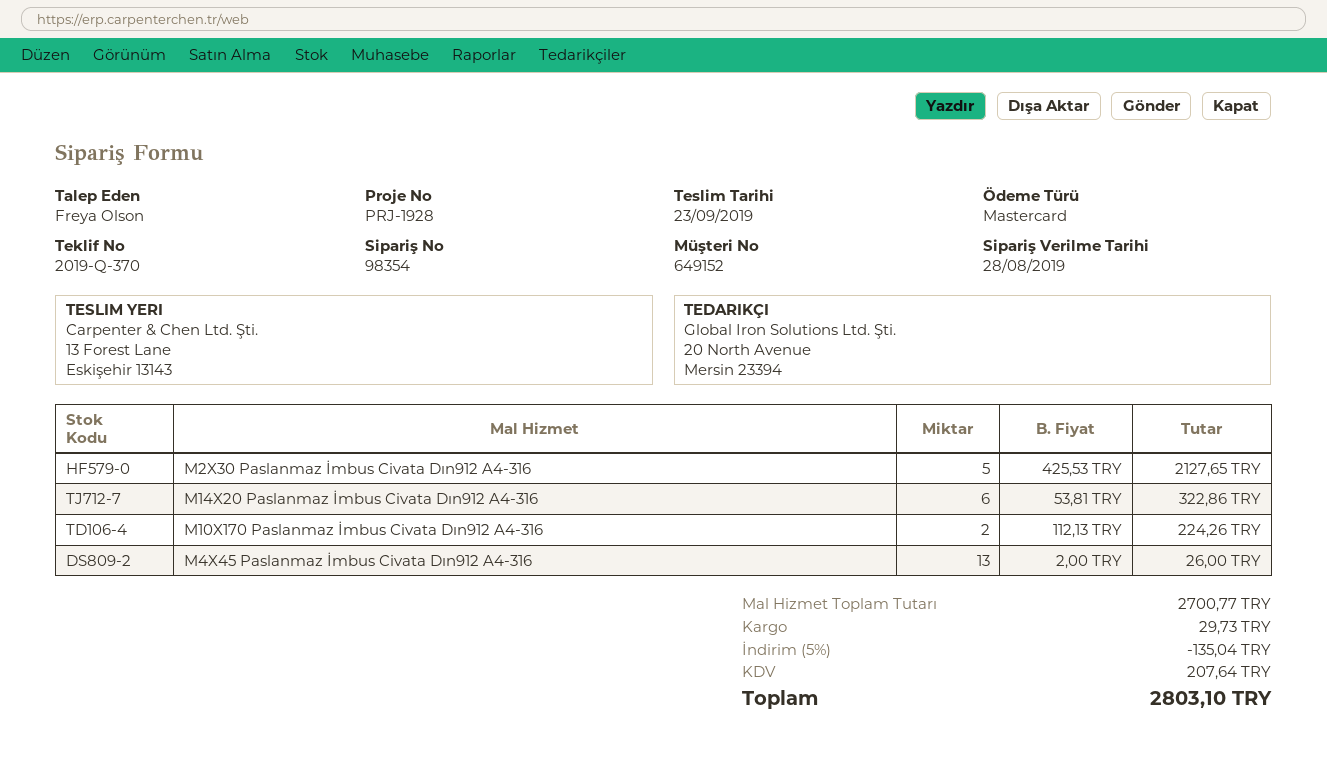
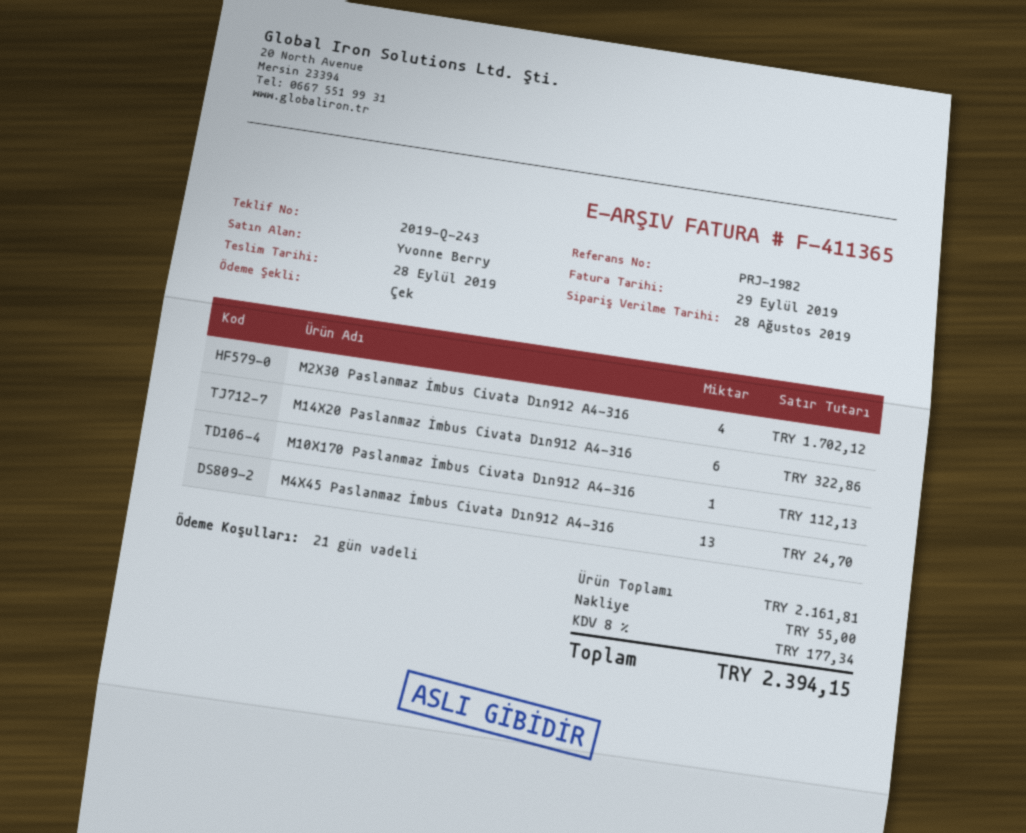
quote number: 2019-Q-370 -> 2019-Q-243
delivery date: 2019-09-23 -> 2019-09-28
reference: PRJ-1928 -> PRJ-1982
ordered by: Freya Olson -> Yvonne Berry
payment method: Mastercard -> cheque
M2X30 Paslanmaz İmbus Civata Dın912 A4-316: 5 for 2127.65 -> 4 for 1702.12
M10X170 Paslanmaz İmbus Civata Dın912 A4-316: 2 for 224.26 -> 1 for 112.13
M4X45 Paslanmaz İmbus Civata Dın912 A4-316: 13 for 26.00 -> 13 for 24.70
subtotal: 2700.77 -> 2161.81
discount: 5% = 135.04 -> none
shipping: 29.73 -> 55.00
tax: 207.64 -> 177.34
total: 2803.10 -> 2394.15

